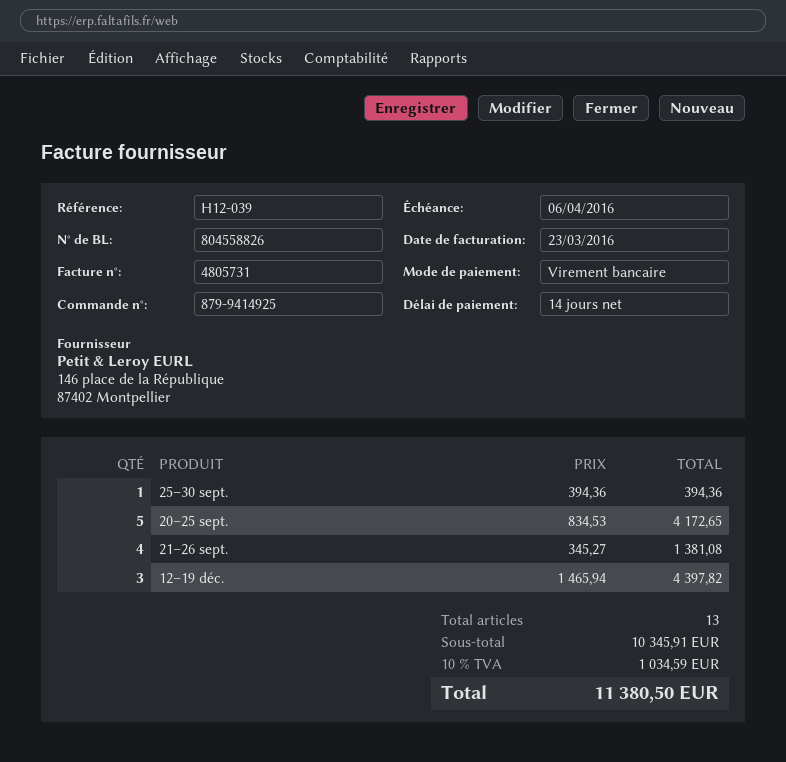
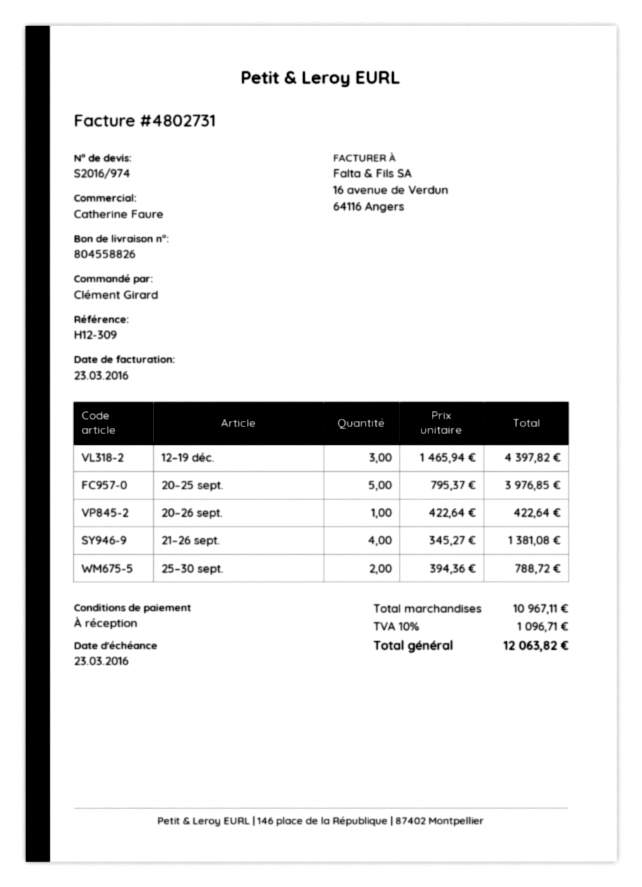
invoice number: 4805731 -> 4802731
payment terms: 14 days -> on receipt
due date: 2016-04-06 -> 2016-03-23
reference: H12-039 -> H12-309
25–30 sept.: 1 x 394.36 = 394.36 -> 2 x 394.36 = 788.72
20–25 sept.: 5 x 834.53 = 4172.65 -> 5 x 795.37 = 3976.85
20–26 sept.: none -> 1 x 422.64 = 422.64
subtotal: 10345.91 -> 10967.11
tax: 10% = 1034.59 -> 10% = 1096.71
total: 11380.50 -> 12063.82

